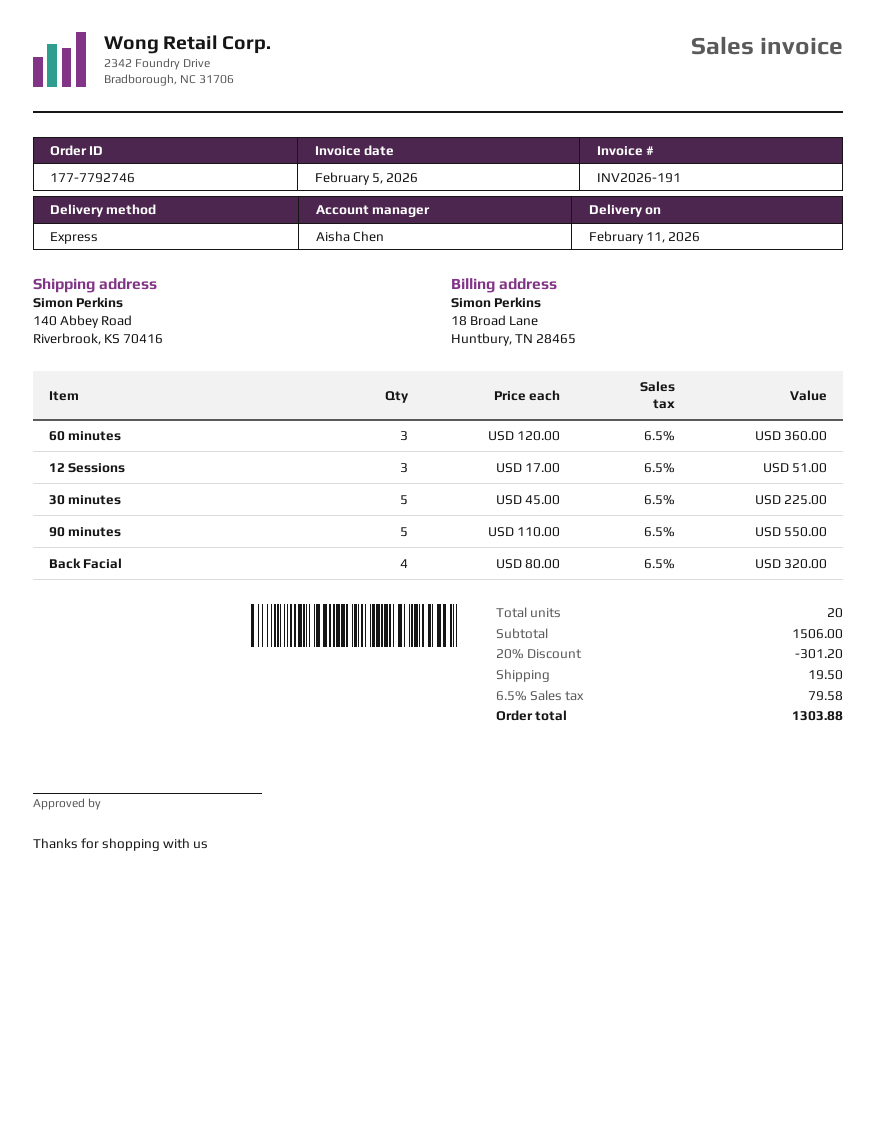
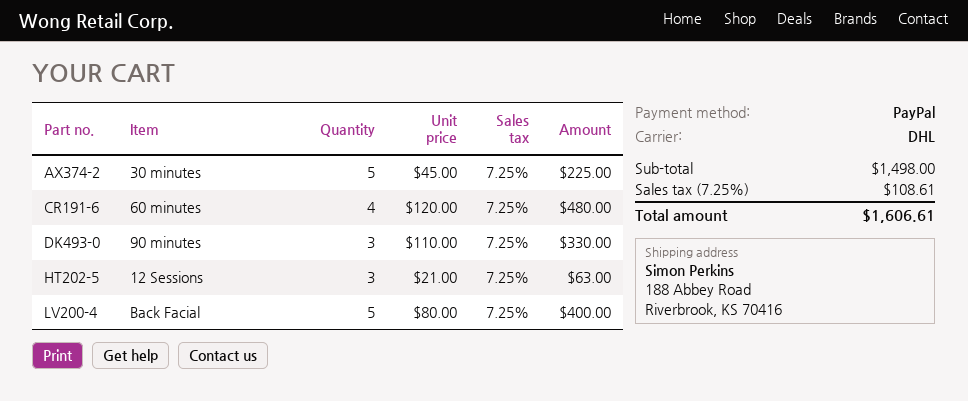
shipping method: express -> DHL
ship to: 140 Abbey Road, Riverbrook, KS 70416 -> 188 Abbey Road, Riverbrook, KS 70416
60 minutes: 3 x 120.00 = 360.00 -> 4 x 120.00 = 480.00
12 Sessions: 3 x 17.00 = 51.00 -> 3 x 21.00 = 63.00
90 minutes: 5 x 110.00 = 550.00 -> 3 x 110.00 = 330.00
Back Facial: 4 x 80.00 = 320.00 -> 5 x 80.00 = 400.00
subtotal: 1506.00 -> 1498.00
discount: 20% = 301.20 -> none
shipping: 19.50 -> none
tax: 6.5% = 79.58 -> 7.25% = 108.61
total: 1303.88 -> 1606.61

